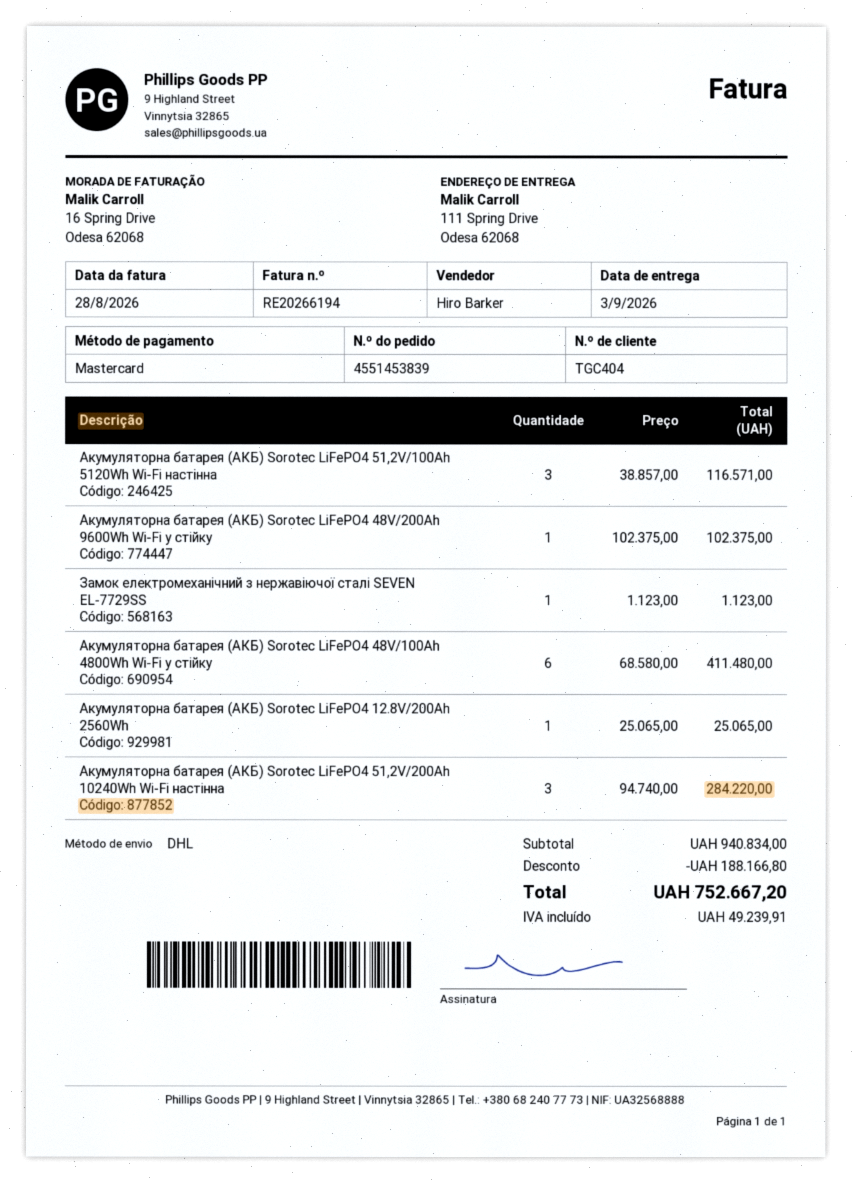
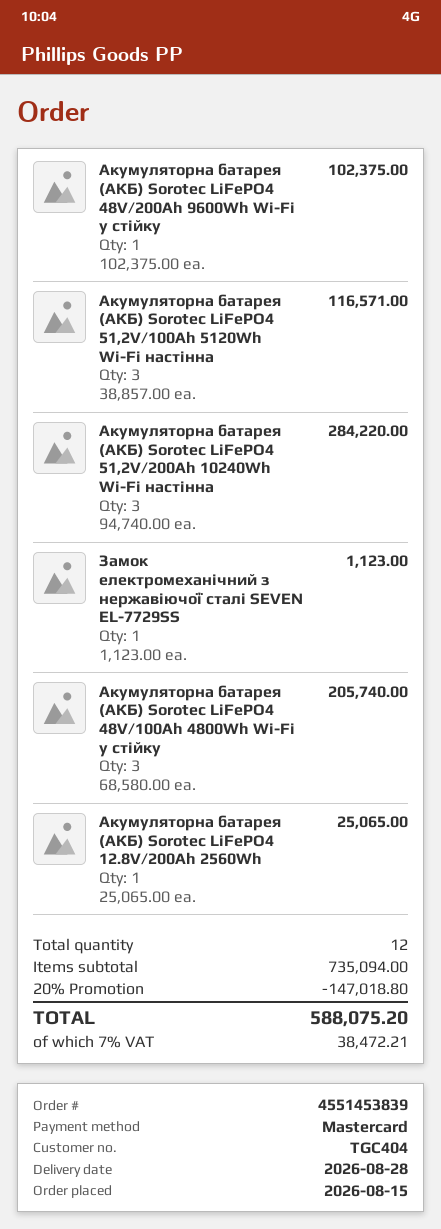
delivery date: 2026-09-03 -> 2026-08-28
Акумуляторна батарея (АКБ) Sorotec LiFePO4 48V/100Ah 4800Wh Wi-Fi у стійку: 6 x 68580.00 = 411480.00 -> 3 x 68580.00 = 205740.00
subtotal: 940834.00 -> 735094.00
discount: 188166.80 -> 147018.80
tax: 49239.91 -> 38472.21
total: 752667.20 -> 588075.20

